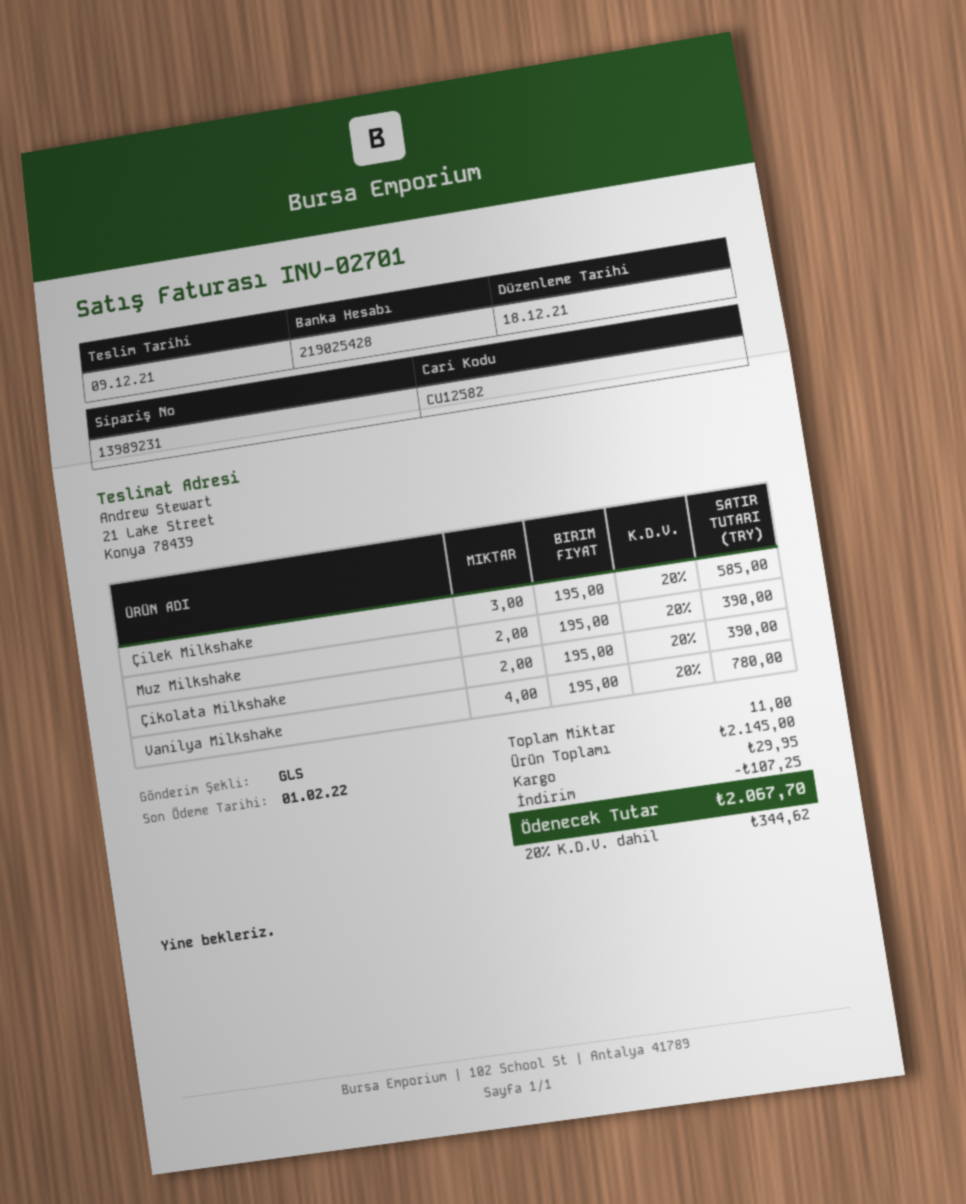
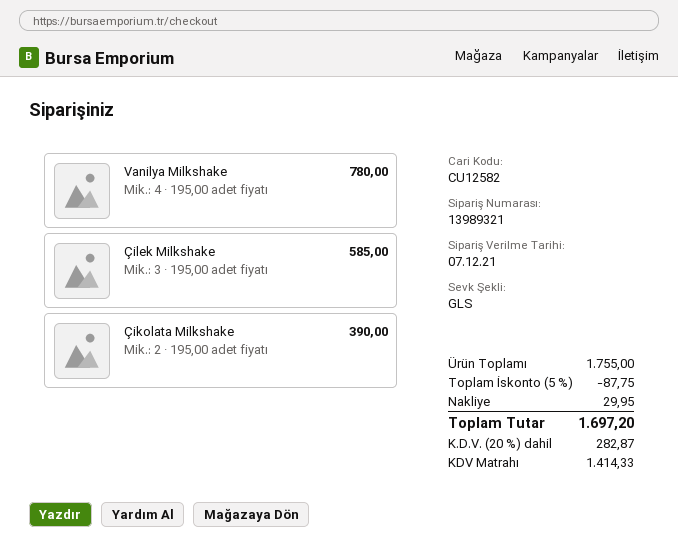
order number: 13989231 -> 13989321
Muz Milkshake: 2 x 195.00 = 390.00 -> none
subtotal: 2145.00 -> 1755.00
discount: 107.25 -> 87.75
tax: 20% = 344.62 -> 20% = 282.87
total: 2067.70 -> 1697.20

